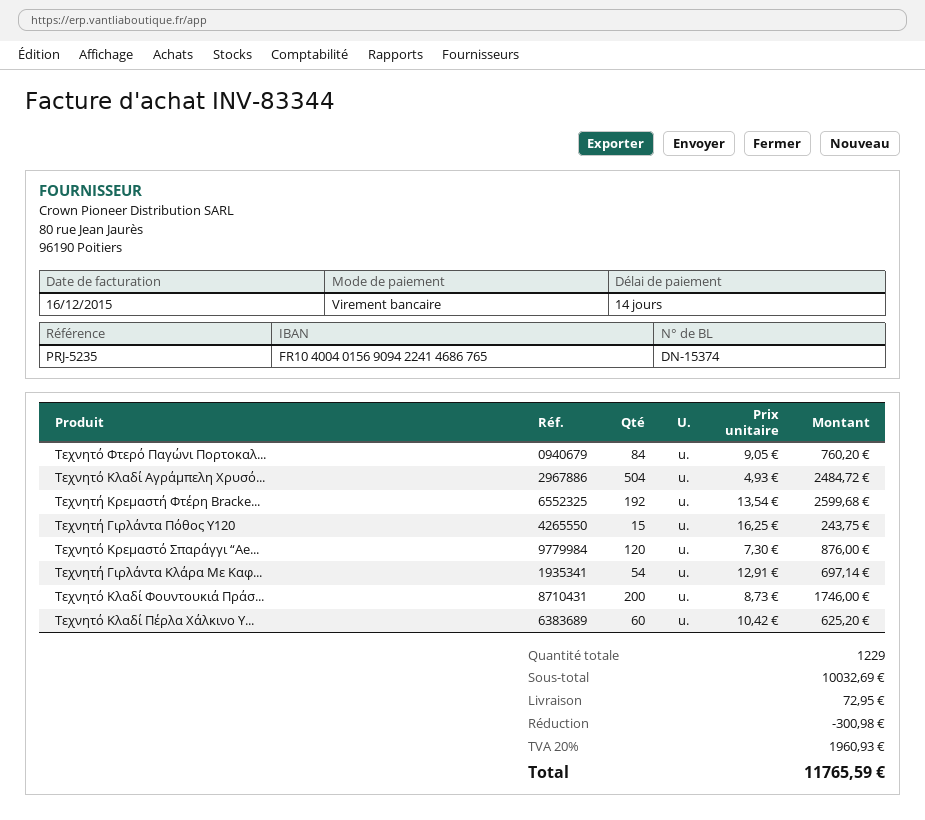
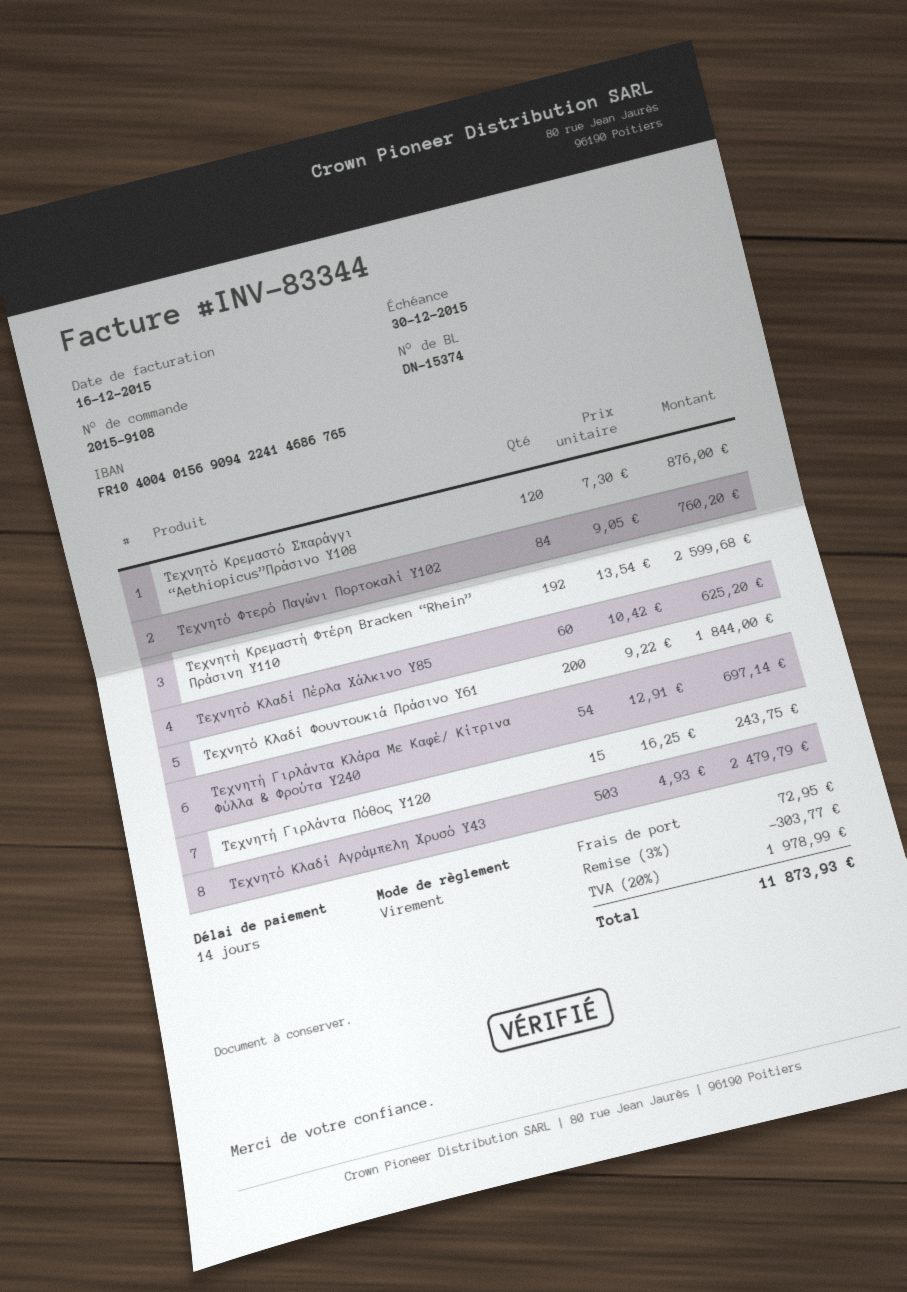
Τεχνητό Κλαδί Αγράμπελη Χρυσό...: 504 x 4.93 = 2484.72 -> 503 x 4.93 = 2479.79
Τεχνητό Κλαδί Φουντουκιά Πράσ...: 200 x 8.73 = 1746.00 -> 200 x 9.22 = 1844.00
discount: 300.98 -> 303.77
tax: 20% = 1960.93 -> 20% = 1978.99
total: 11765.59 -> 11873.93

